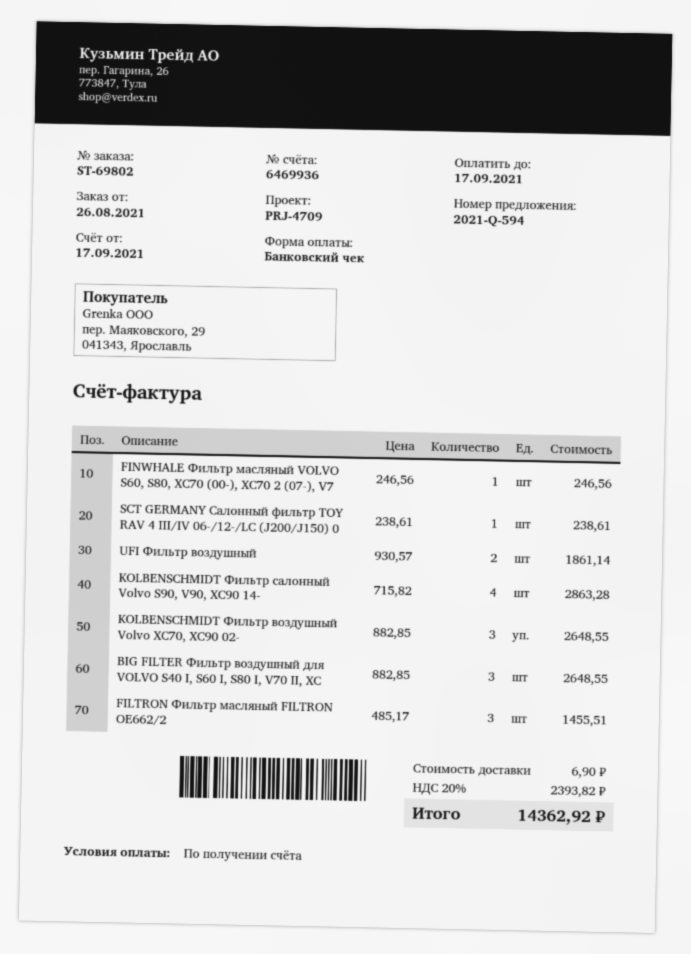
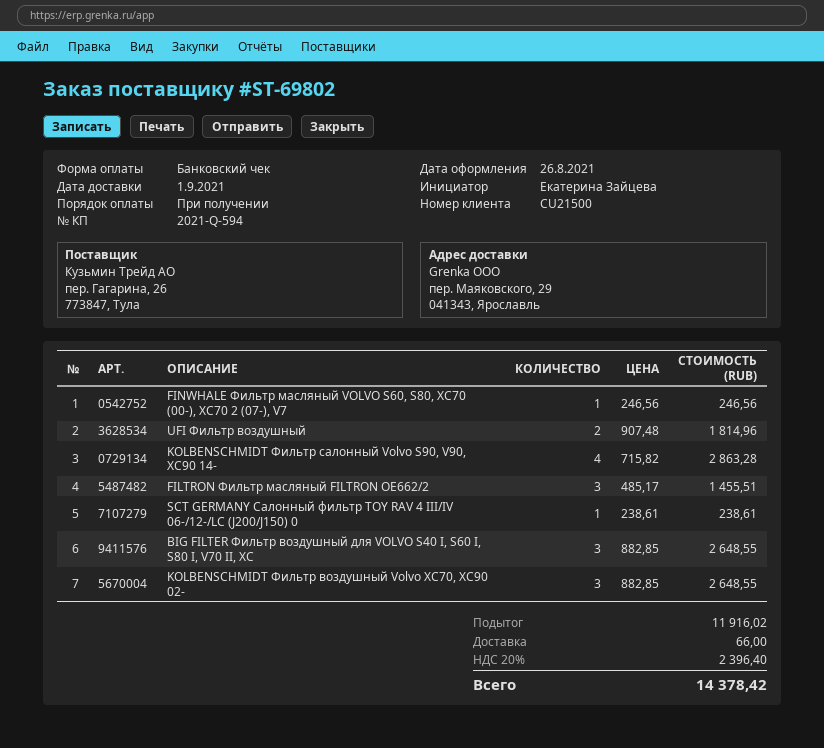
UFI Фильтр воздушный: 2 x 930.57 = 1861.14 -> 2 x 907.48 = 1814.96
shipping: 6.90 -> 66.00
tax: 20% = 2393.82 -> 20% = 2396.40
total: 14362.92 -> 14378.42

